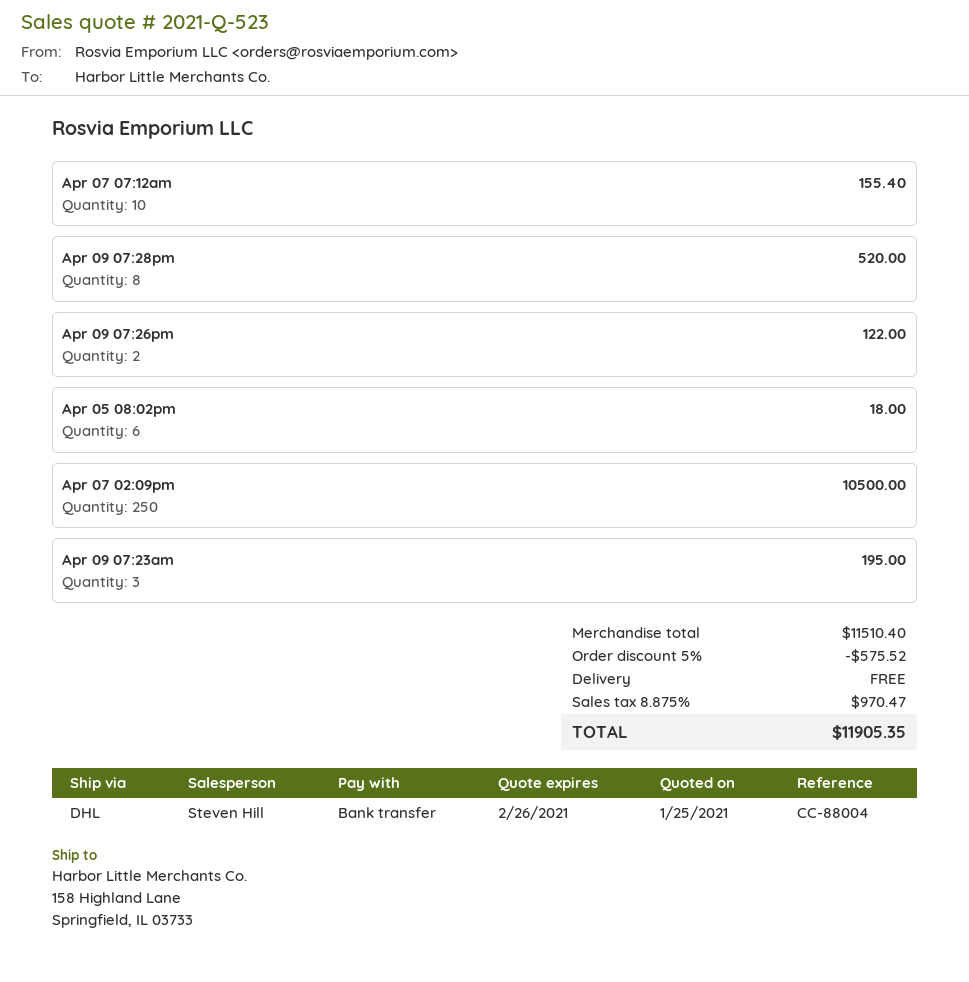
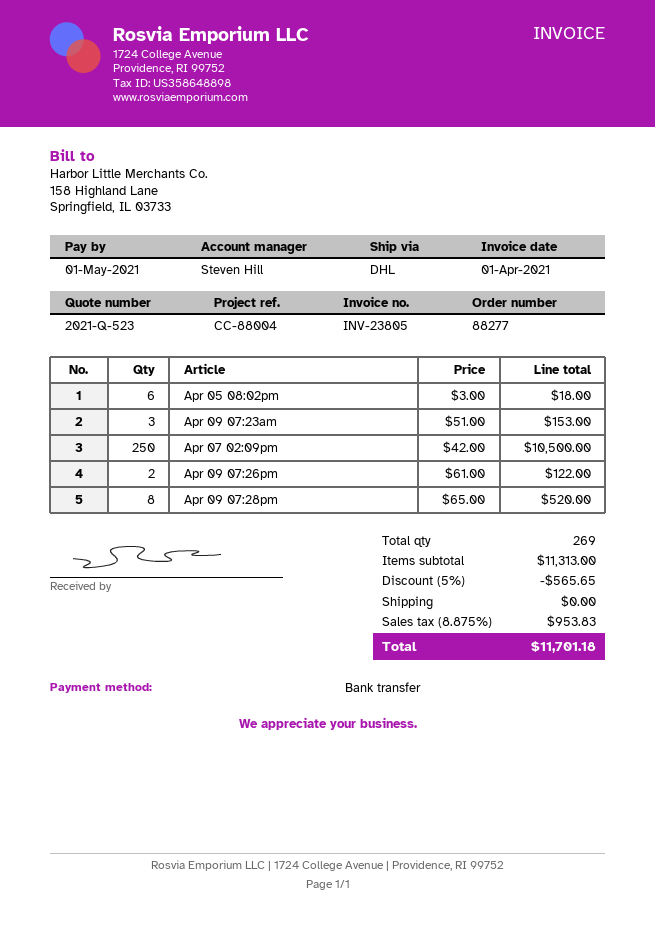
Apr 07 07:12am: 10 for 155.40 -> none
Apr 09 07:23am: 3 for 195.00 -> 3 for 153.00
subtotal: 11510.40 -> 11313.00
discount: 5% = 575.52 -> 5% = 565.65
tax: 8.875% = 970.47 -> 8.875% = 953.83
total: 11905.35 -> 11701.18

